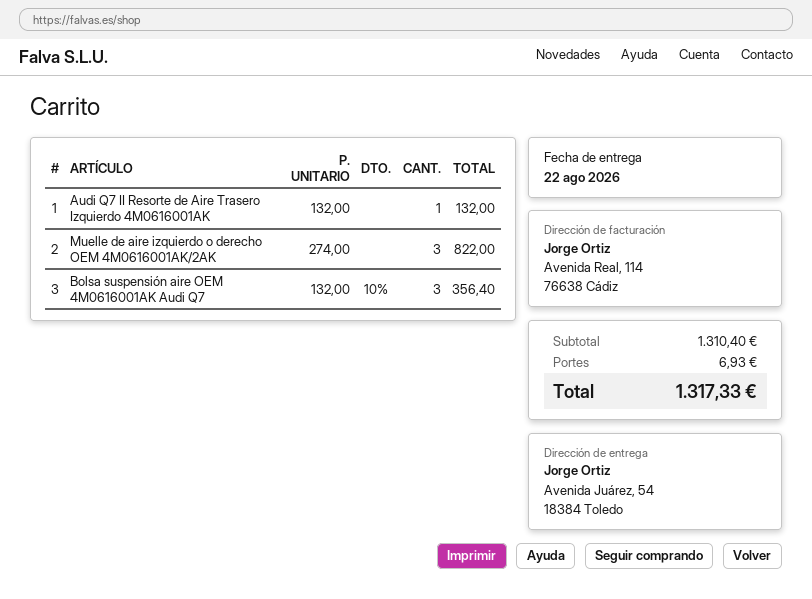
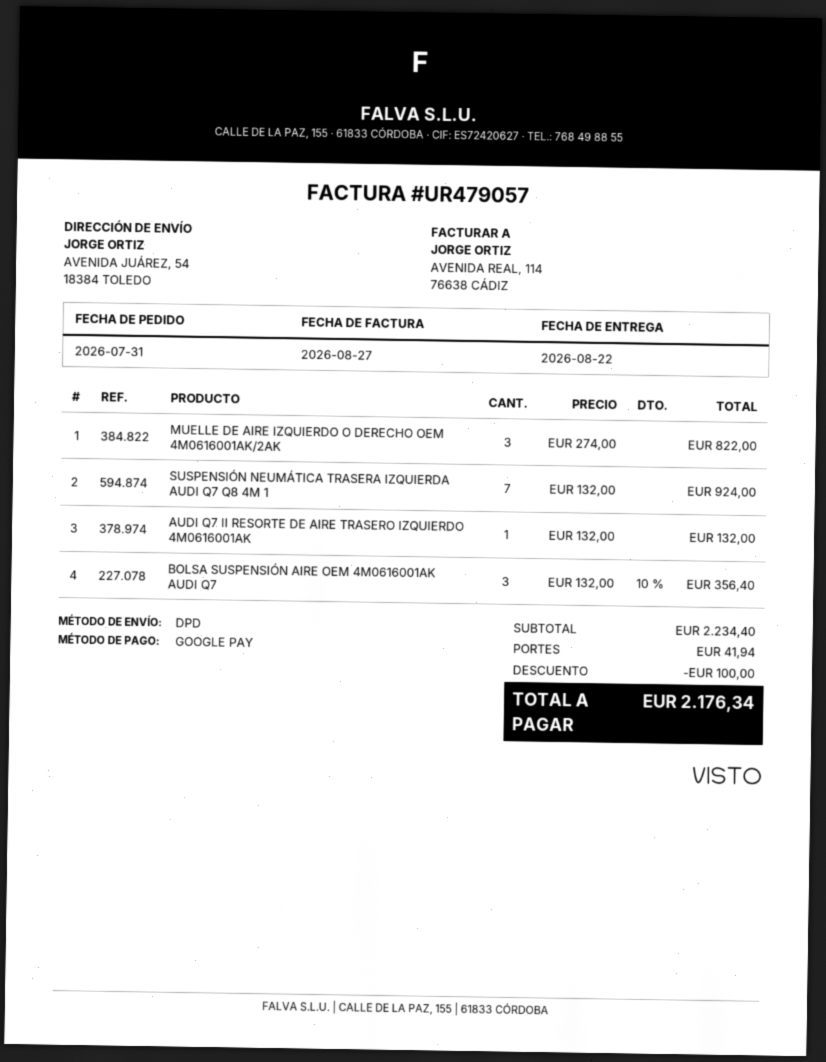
SUSPENSIÓN NEUMÁTICA TRASERA IZQUIERDA AUDI Q7 Q8 4M 1: none -> 7 x 132.00 = 924.00
subtotal: 1310.40 -> 2234.40
discount: none -> 100.00
shipping: 6.93 -> 41.94
total: 1317.33 -> 2176.34

